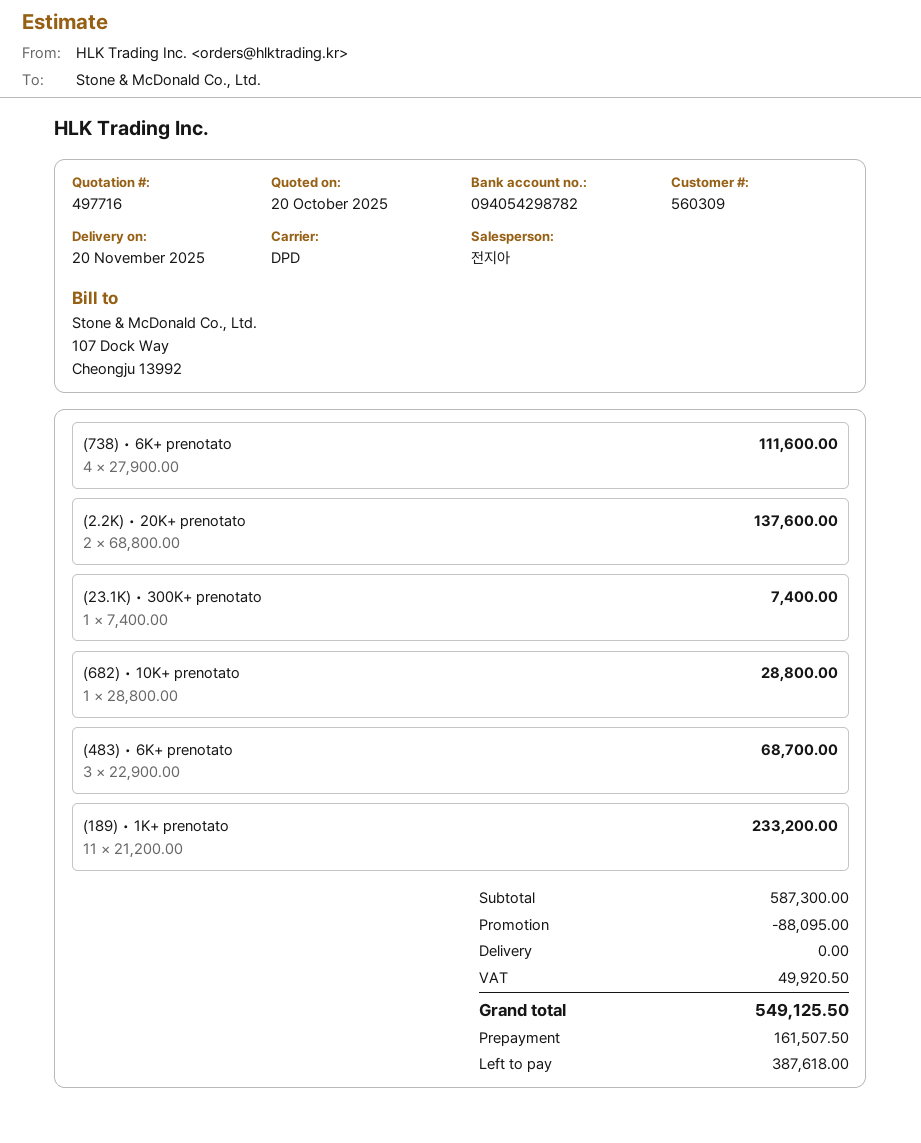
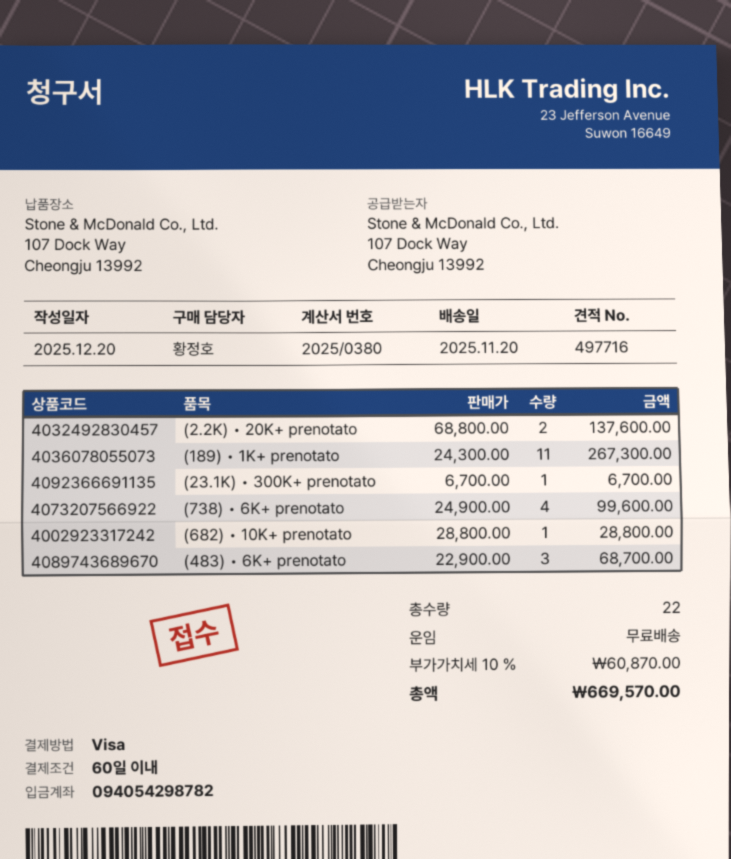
(738) • 6K+ prenotato: 4 x 27900.00 = 111600.00 -> 4 x 24900.00 = 99600.00
(23.1K) • 300K+ prenotato: 1 x 7400.00 = 7400.00 -> 1 x 6700.00 = 6700.00
(189) • 1K+ prenotato: 11 x 21200.00 = 233200.00 -> 11 x 24300.00 = 267300.00
discount: 88095.00 -> none
tax: 49920.50 -> 60870.00
total: 549125.50 -> 669570.00

